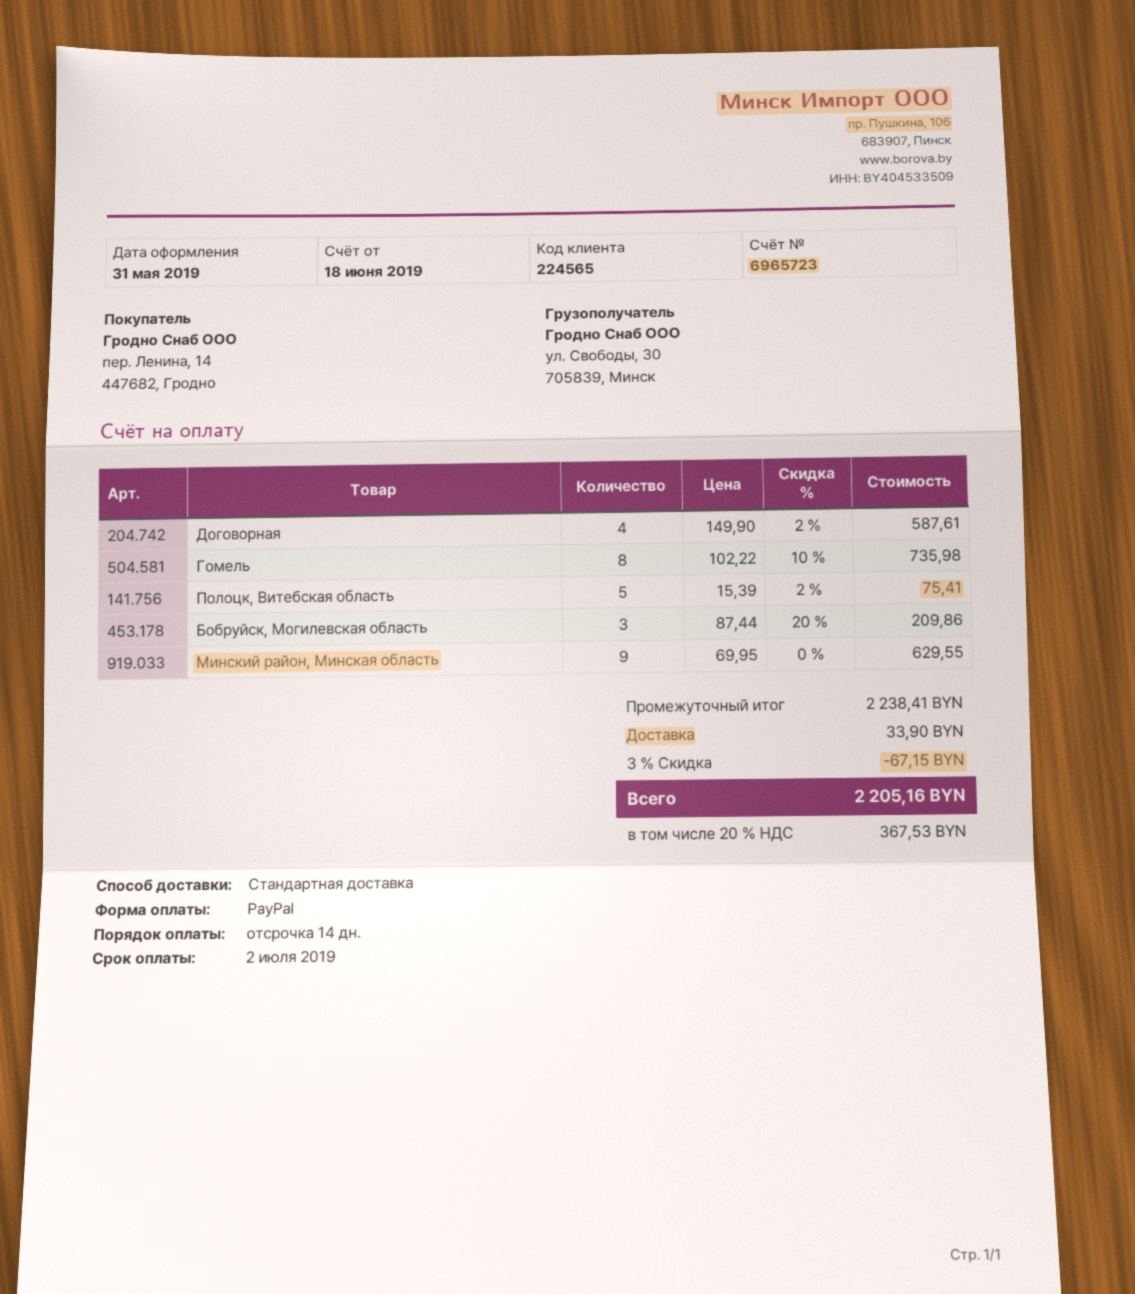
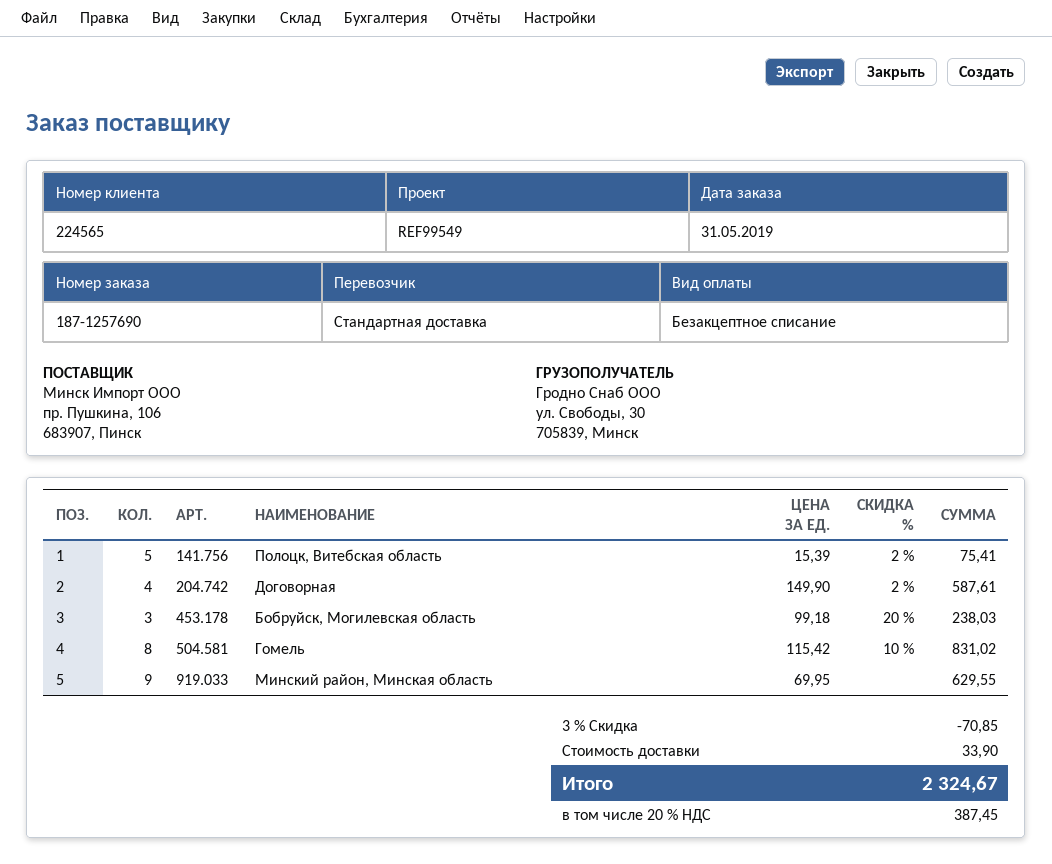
payment method: PayPal -> direct debit
Гомель: 8 x 102.22 - 10% = 735.98 -> 8 x 115.42 - 10% = 831.02
Бобруйск, Могилевская область: 3 x 87.44 - 20% = 209.86 -> 3 x 99.18 - 20% = 238.03
discount: 3% = 67.15 -> 3% = 70.85
tax: 20% = 367.53 -> 20% = 387.45
total: 2205.16 -> 2324.67

